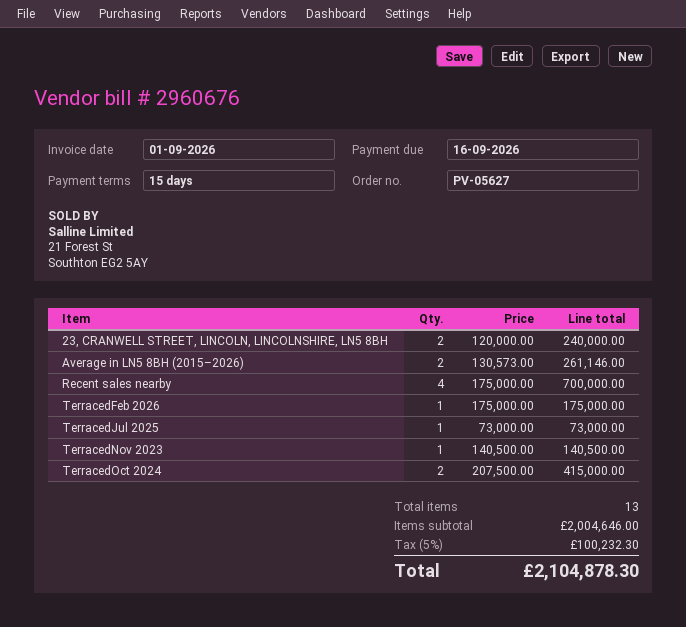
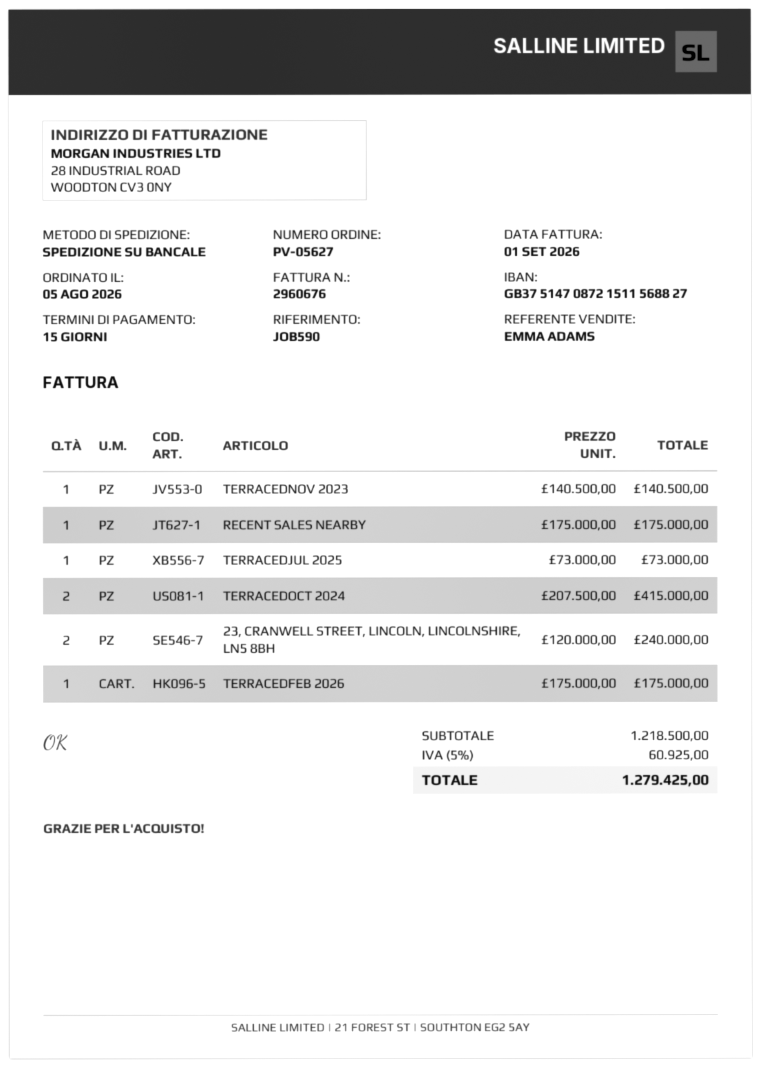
Average in LN5 8BH (2015–2026): 2 x 130573.00 = 261146.00 -> none
Recent sales nearby: 4 x 175000.00 = 700000.00 -> 1 x 175000.00 = 175000.00
subtotal: 2004646.00 -> 1218500.00
tax: 5% = 100232.30 -> 5% = 60925.00
total: 2104878.30 -> 1279425.00

